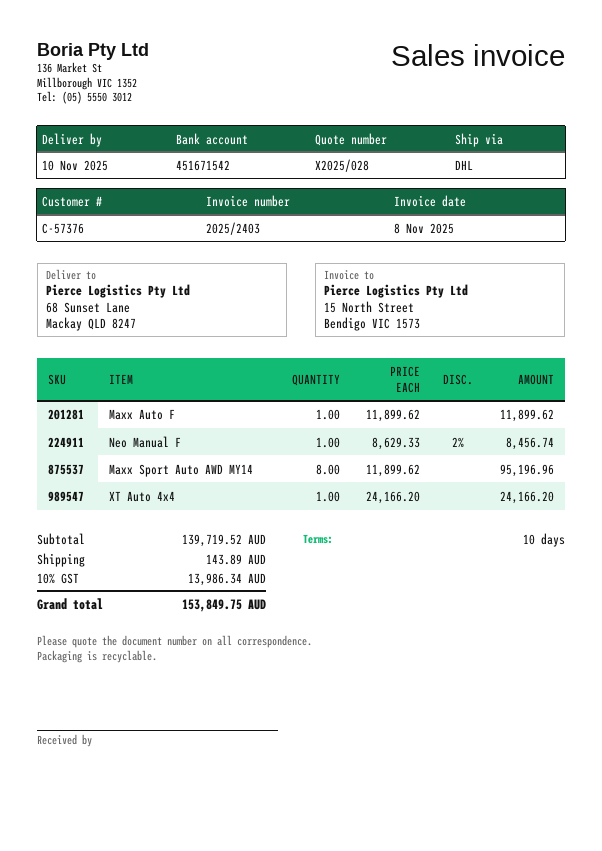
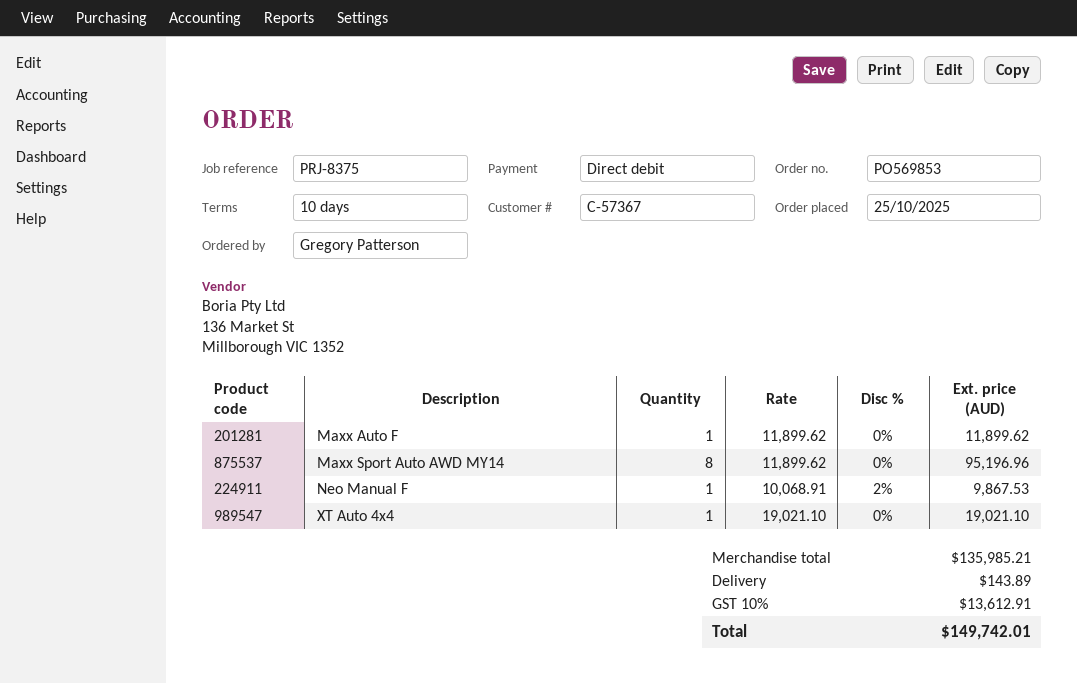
customer number: C-57376 -> C-57367
Neo Manual F: 1 x 8629.33 - 2% = 8456.74 -> 1 x 10068.91 - 2% = 9867.53
XT Auto 4x4: 1 x 24166.20 = 24166.20 -> 1 x 19021.10 = 19021.10
subtotal: 139719.52 -> 135985.21
tax: 10% = 13986.34 -> 10% = 13612.91
total: 153849.75 -> 149742.01

